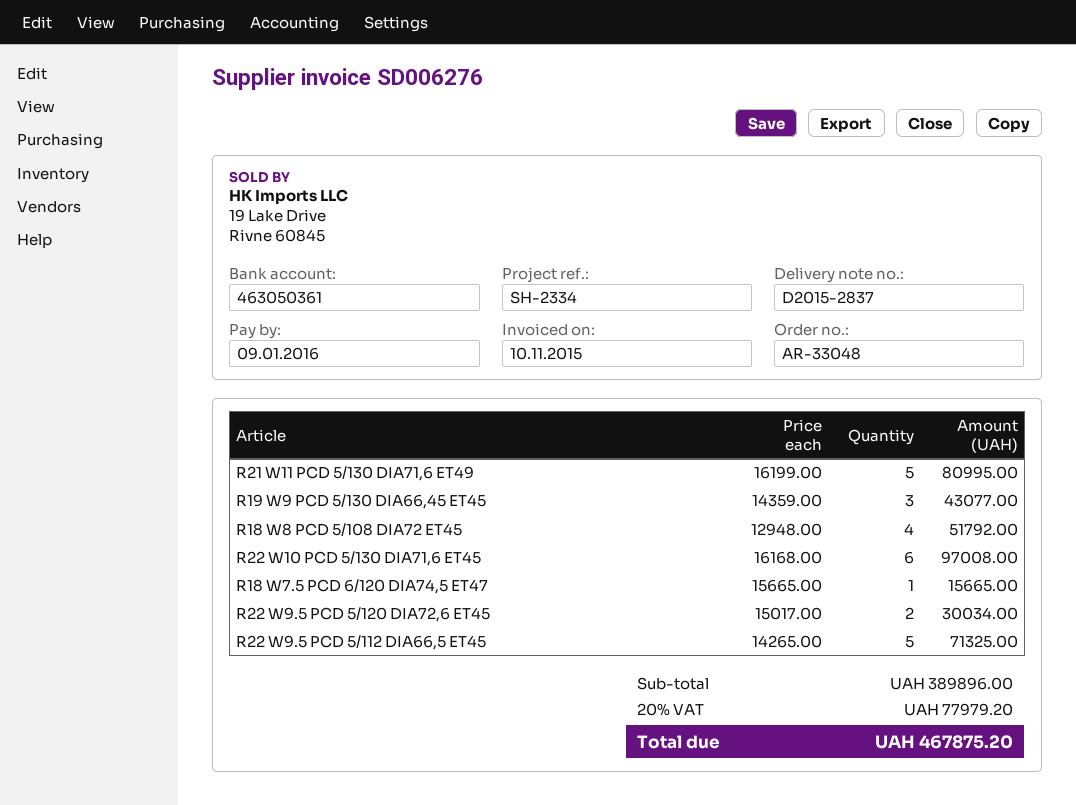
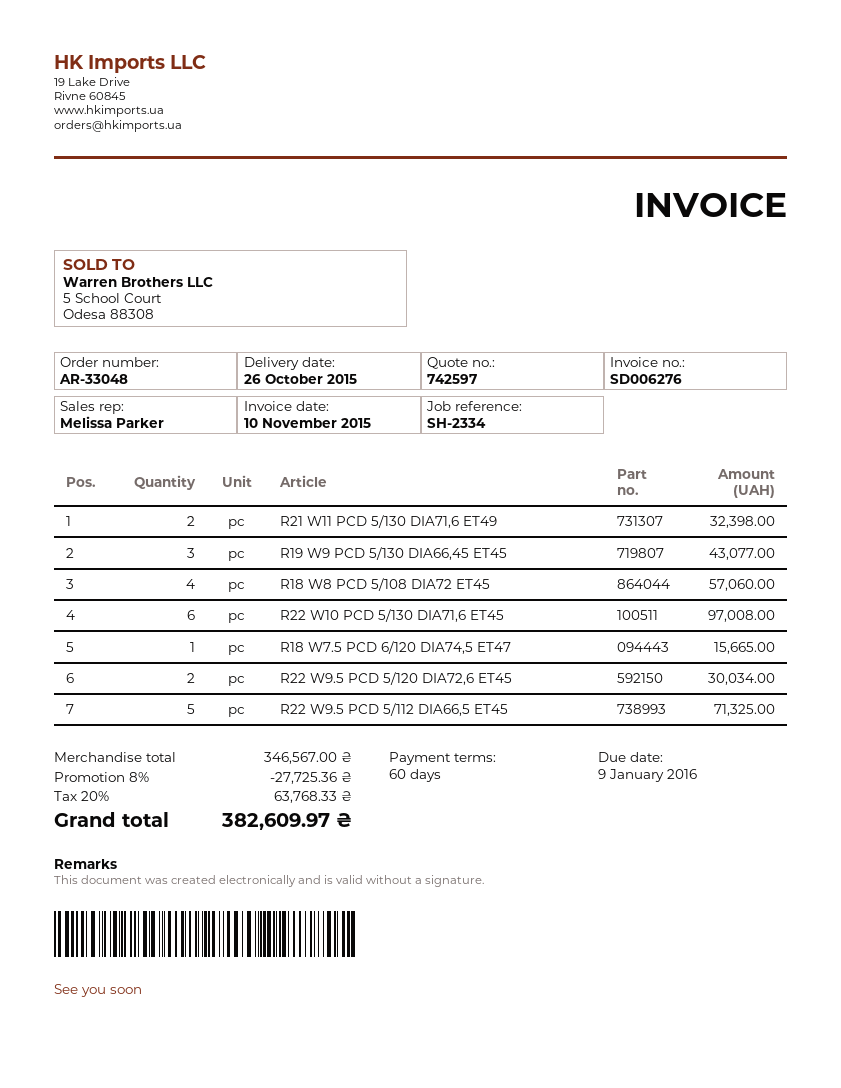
R21 W11 PCD 5/130 DIA71,6 ET49: 5 for 80995.00 -> 2 for 32398.00
R18 W8 PCD 5/108 DIA72 ET45: 4 for 51792.00 -> 4 for 57060.00
subtotal: 389896.00 -> 346567.00
discount: none -> 8% = 27725.36
tax: 20% = 77979.20 -> 20% = 63768.33
total: 467875.20 -> 382609.97

